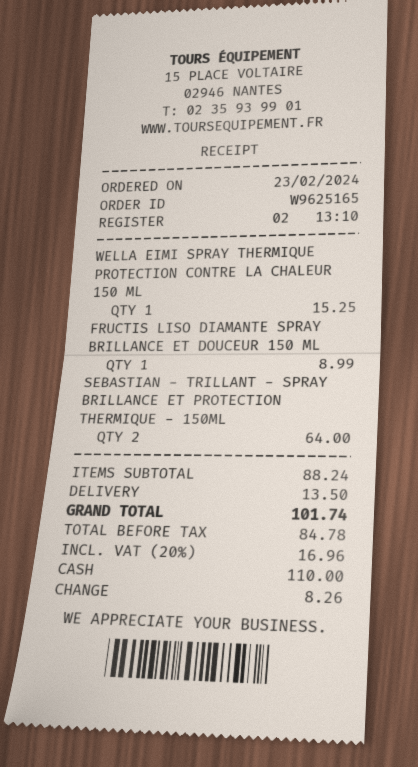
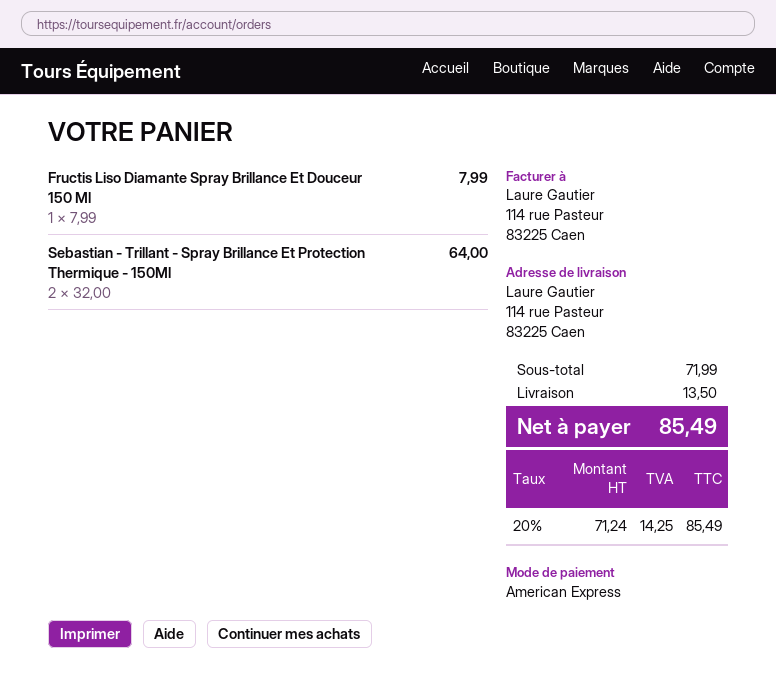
payment method: cash -> American Express
WELLA EIMI SPRAY THERMIQUE PROTECTION CONTRE LA CHALEUR 150 ML: 1 for 15.25 -> none
FRUCTIS LISO DIAMANTE SPRAY BRILLANCE ET DOUCEUR 150 ML: 1 for 8.99 -> 1 for 7.99
subtotal: 88.24 -> 71.99
net: 84.78 -> 71.24
tax: 20% = 16.96 -> 20% = 14.25
total: 101.74 -> 85.49

